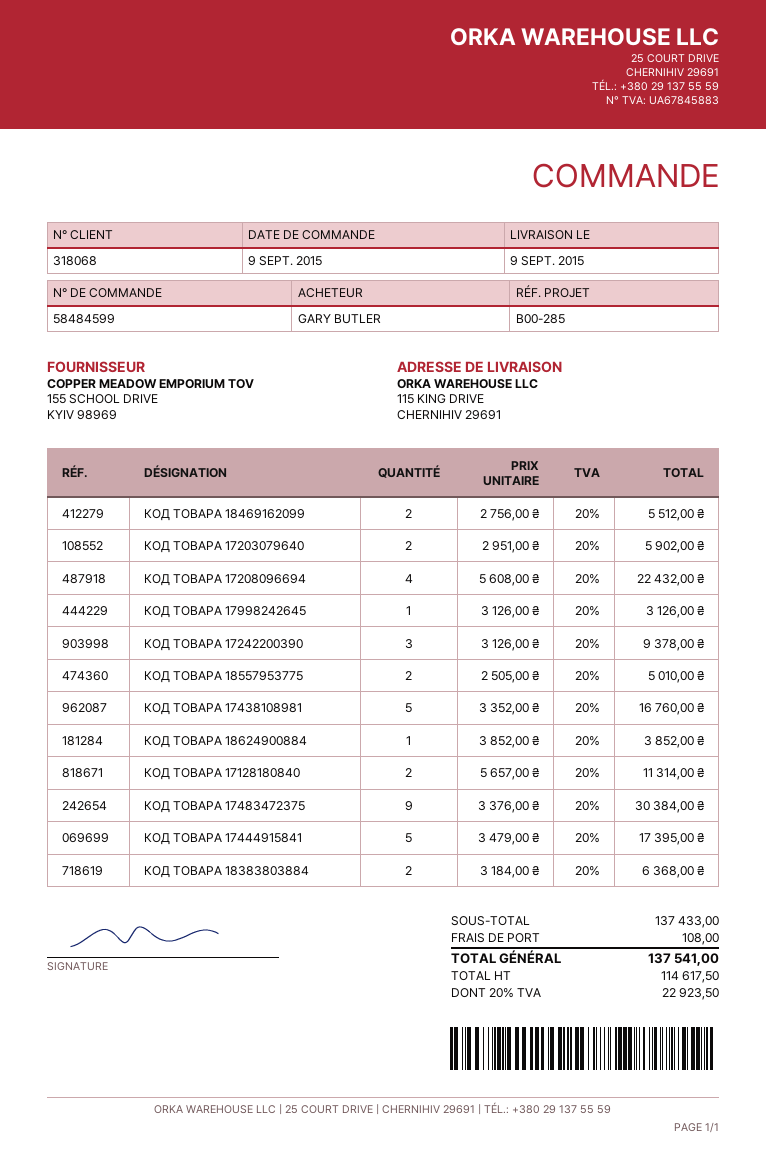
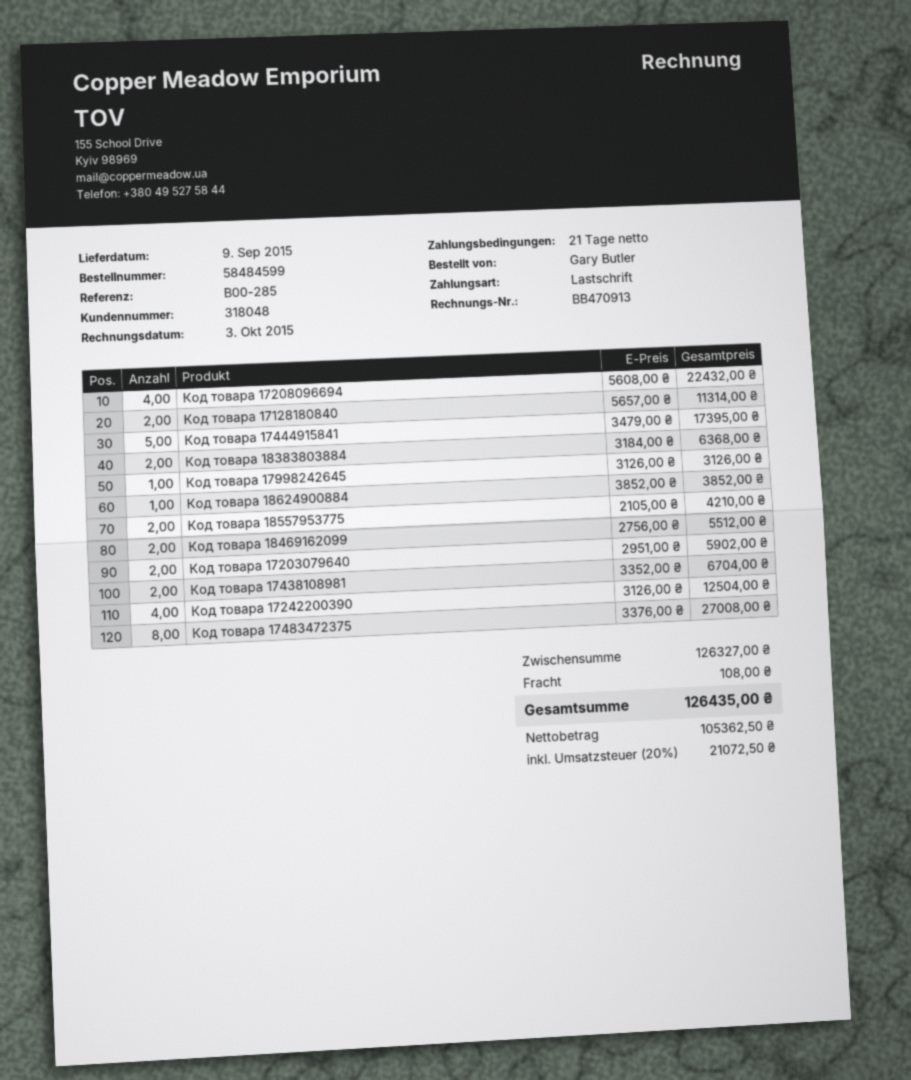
customer number: 318068 -> 318048
КОД ТОВАРА 17242200390: 3 x 3126.00 = 9378.00 -> 4 x 3126.00 = 12504.00
КОД ТОВАРА 18557953775: 2 x 2505.00 = 5010.00 -> 2 x 2105.00 = 4210.00
КОД ТОВАРА 17438108981: 5 x 3352.00 = 16760.00 -> 2 x 3352.00 = 6704.00
КОД ТОВАРА 17483472375: 9 x 3376.00 = 30384.00 -> 8 x 3376.00 = 27008.00
subtotal: 137433.00 -> 126327.00
net: 114617.50 -> 105362.50
tax: 20% = 22923.50 -> 20% = 21072.50
total: 137541.00 -> 126435.00

